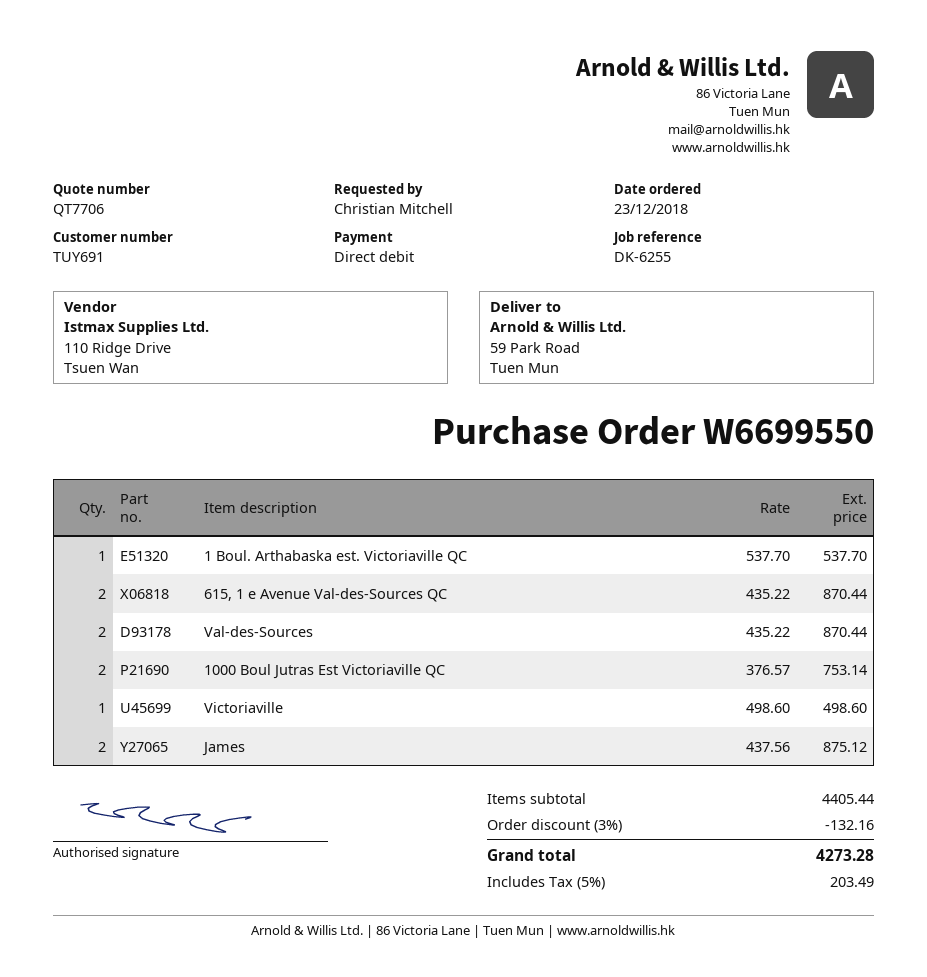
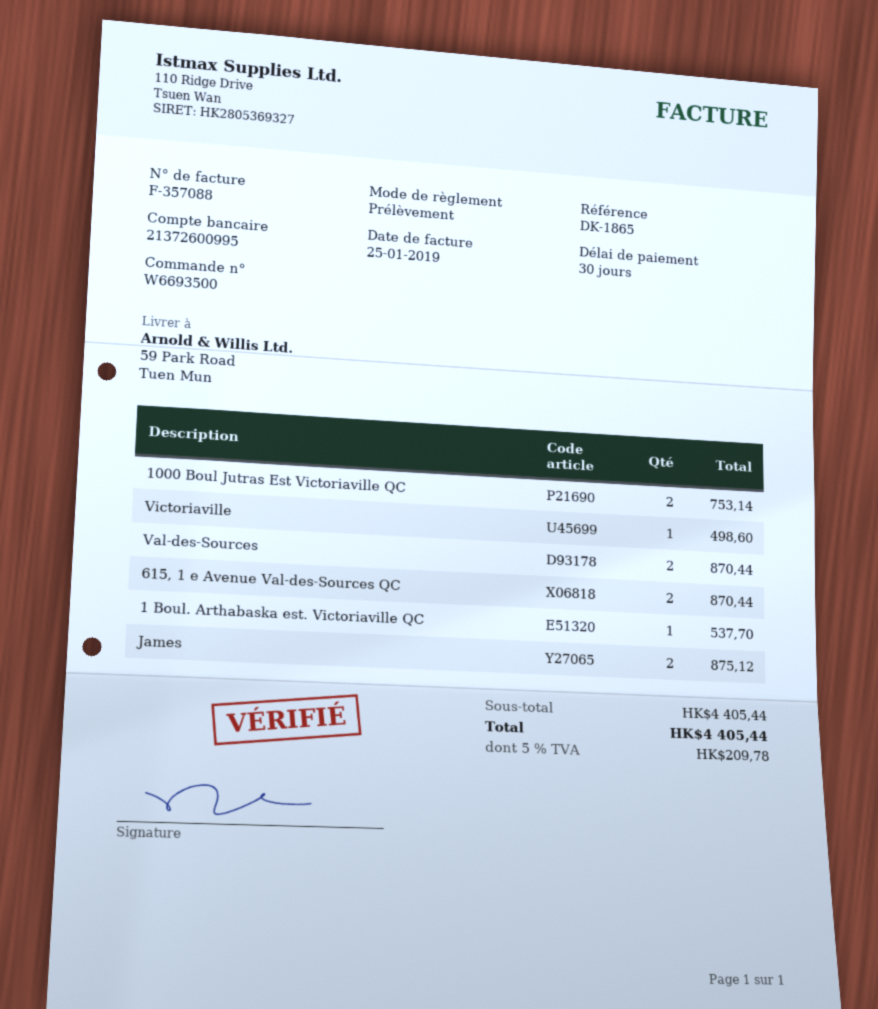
order number: W6699550 -> W6693500
reference: DK-6255 -> DK-1865
discount: 3% = 132.16 -> none
tax: 5% = 203.49 -> 5% = 209.78
total: 4273.28 -> 4405.44

